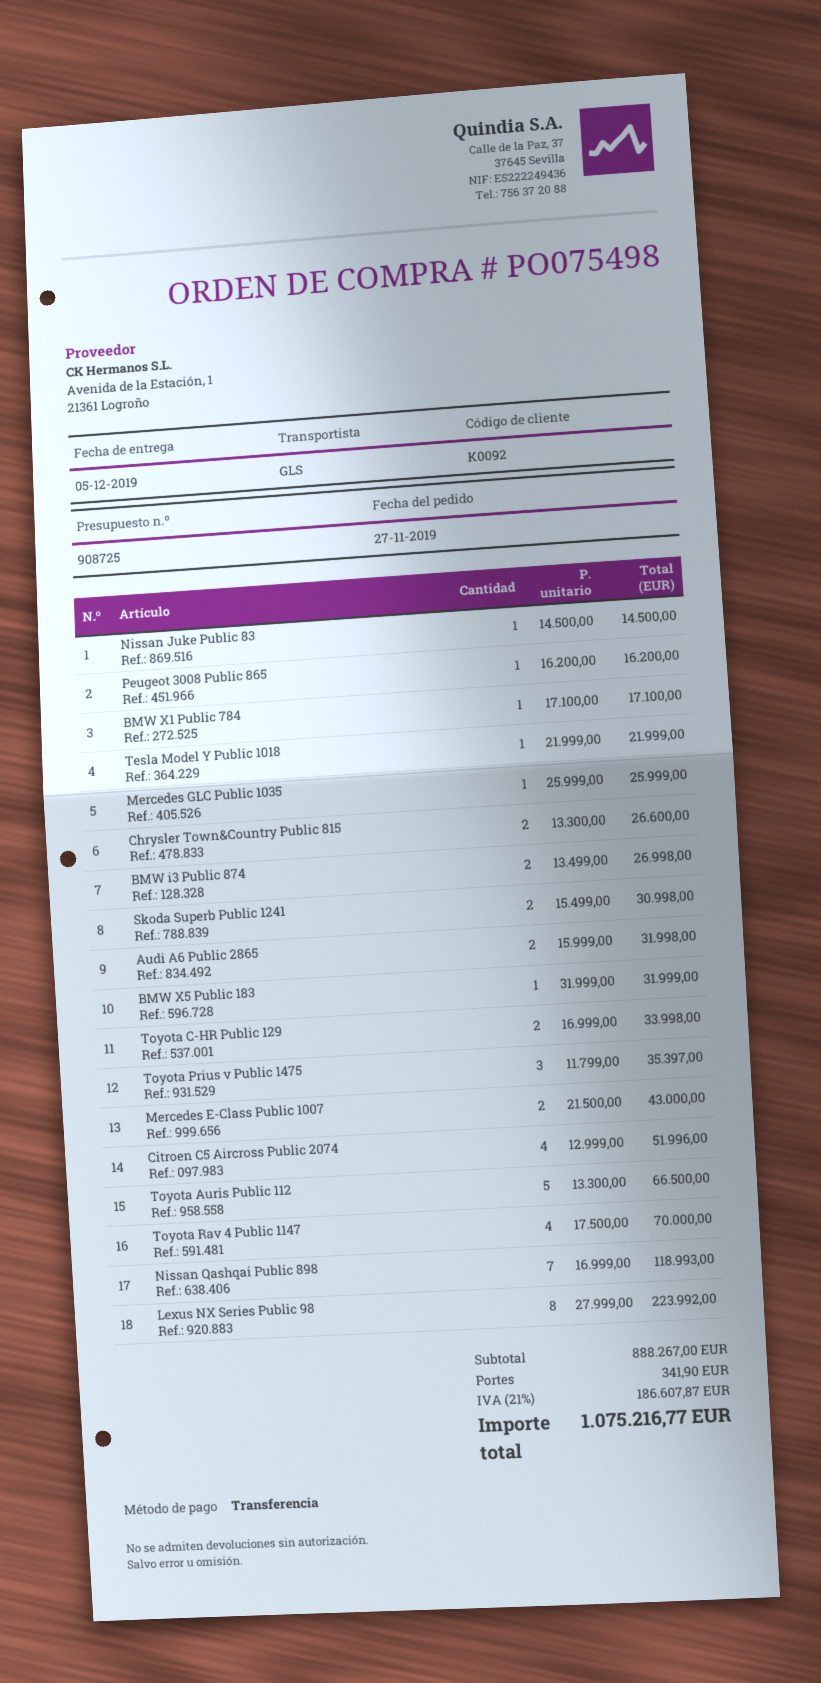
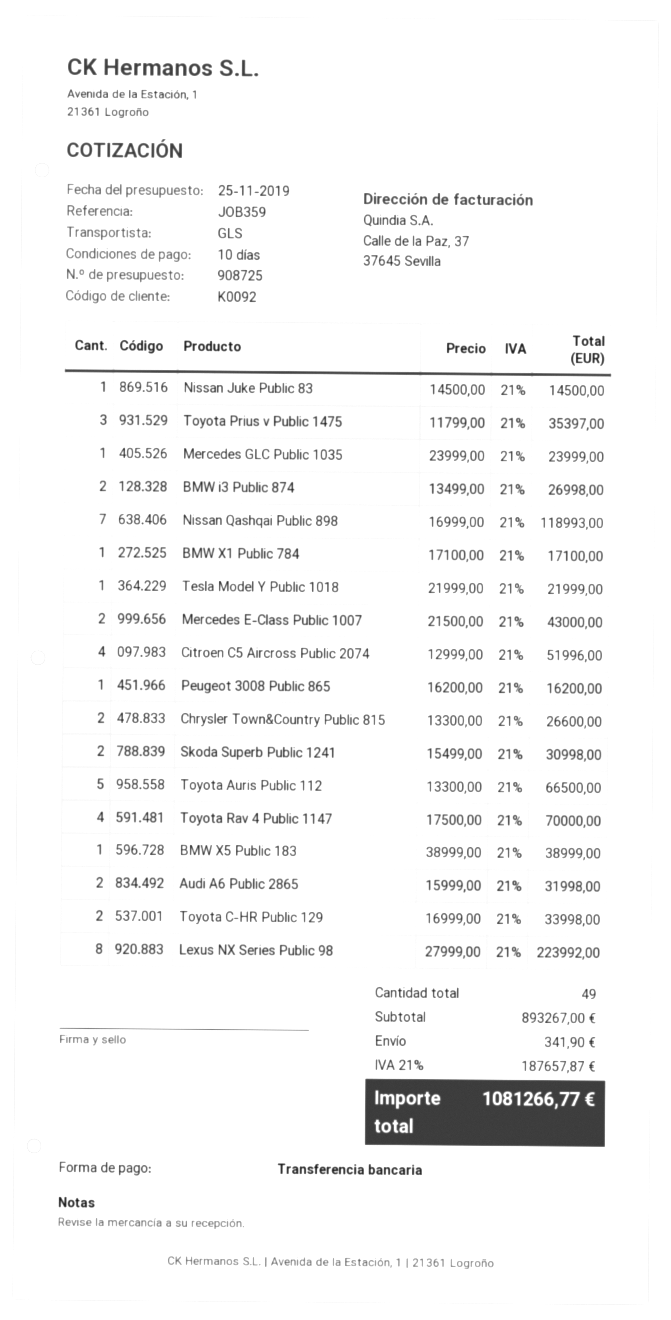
Mercedes GLC Public 1035: 1 x 25999.00 = 25999.00 -> 1 x 23999.00 = 23999.00
BMW X5 Public 183: 1 x 31999.00 = 31999.00 -> 1 x 38999.00 = 38999.00
subtotal: 888267.00 -> 893267.00
tax: 21% = 186607.87 -> 21% = 187657.87
total: 1075216.77 -> 1081266.77

